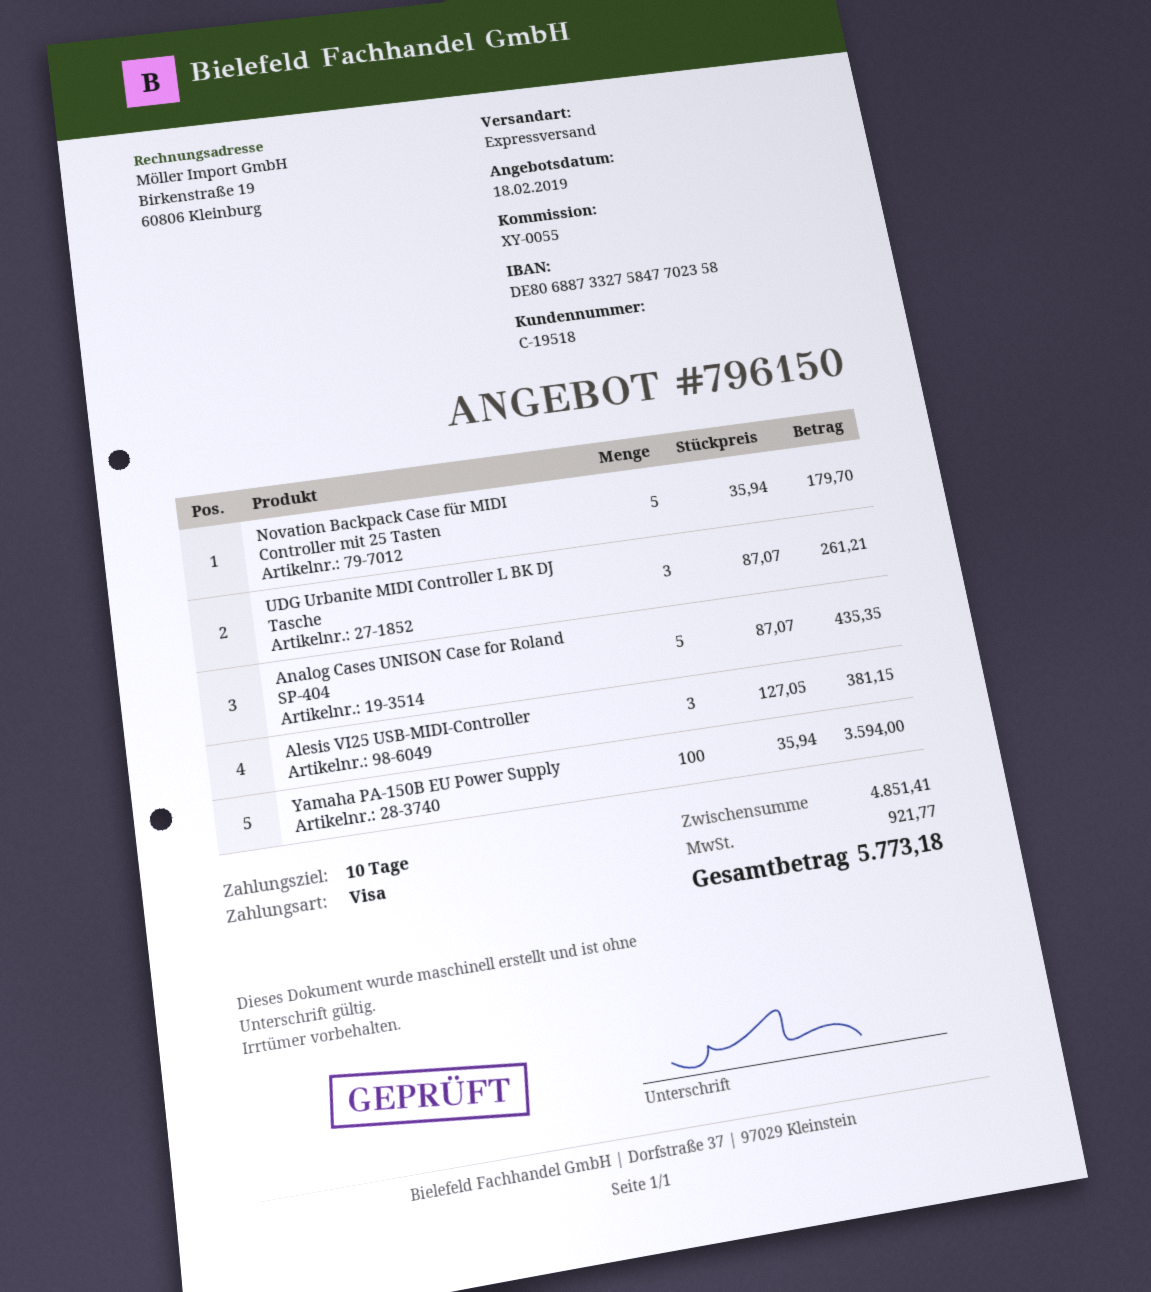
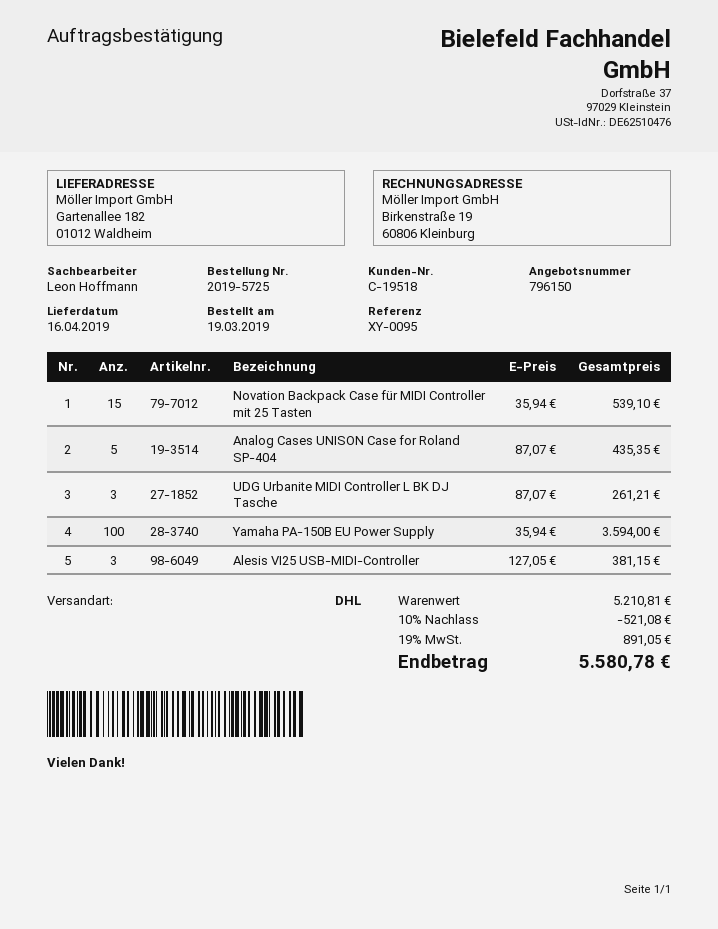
reference: XY-0055 -> XY-0095
shipping method: express -> DHL
Novation Backpack Case für MIDI Controller mit 25 Tasten: 5 x 35.94 = 179.70 -> 15 x 35.94 = 539.10
subtotal: 4851.41 -> 5210.81
discount: none -> 10% = 521.08
tax: 921.77 -> 891.05
total: 5773.18 -> 5580.78

